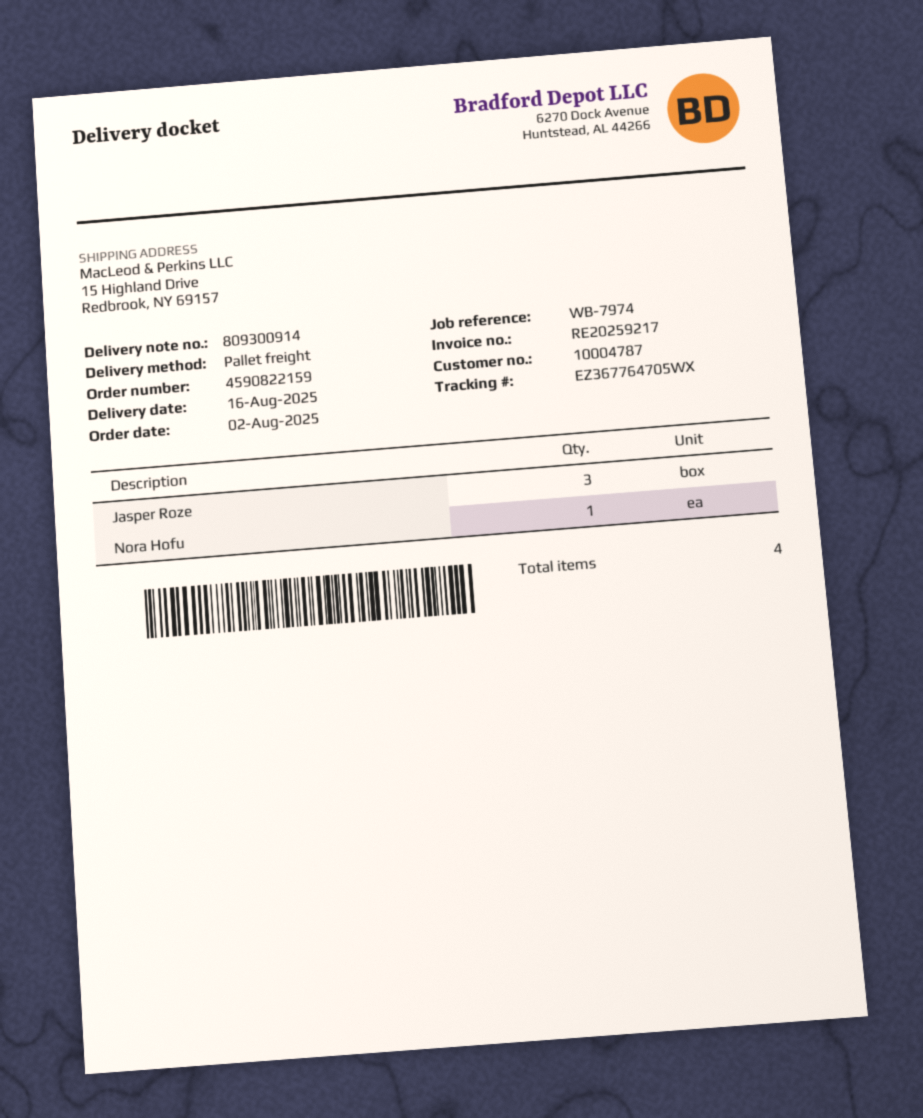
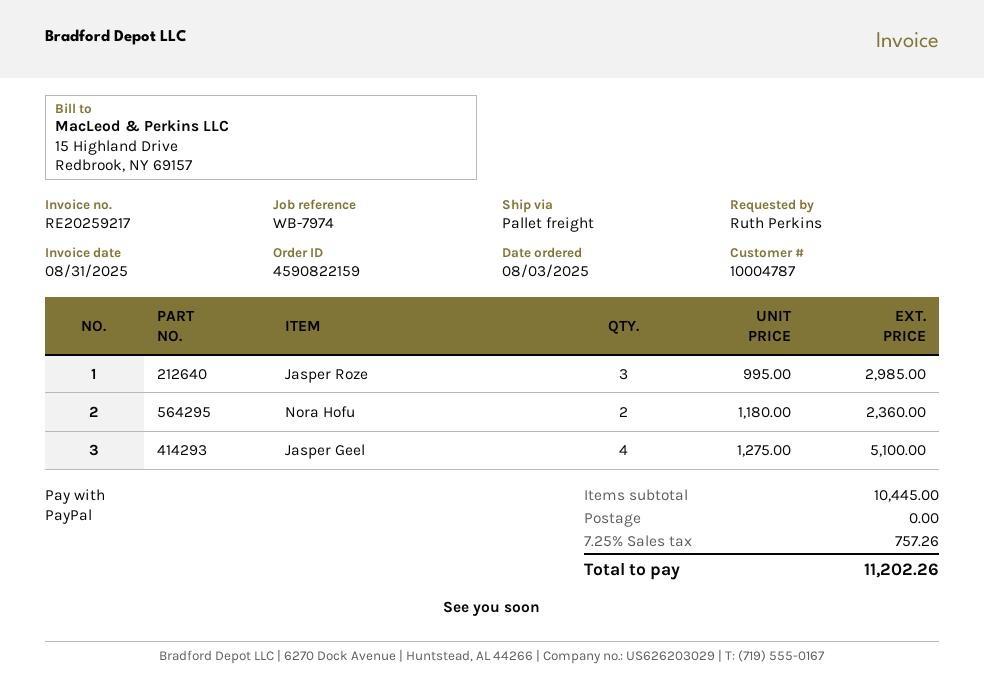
order date: 2025-08-02 -> 2025-08-03
Nora Hofu: 1 -> 2
Jasper Geel: none -> 4

